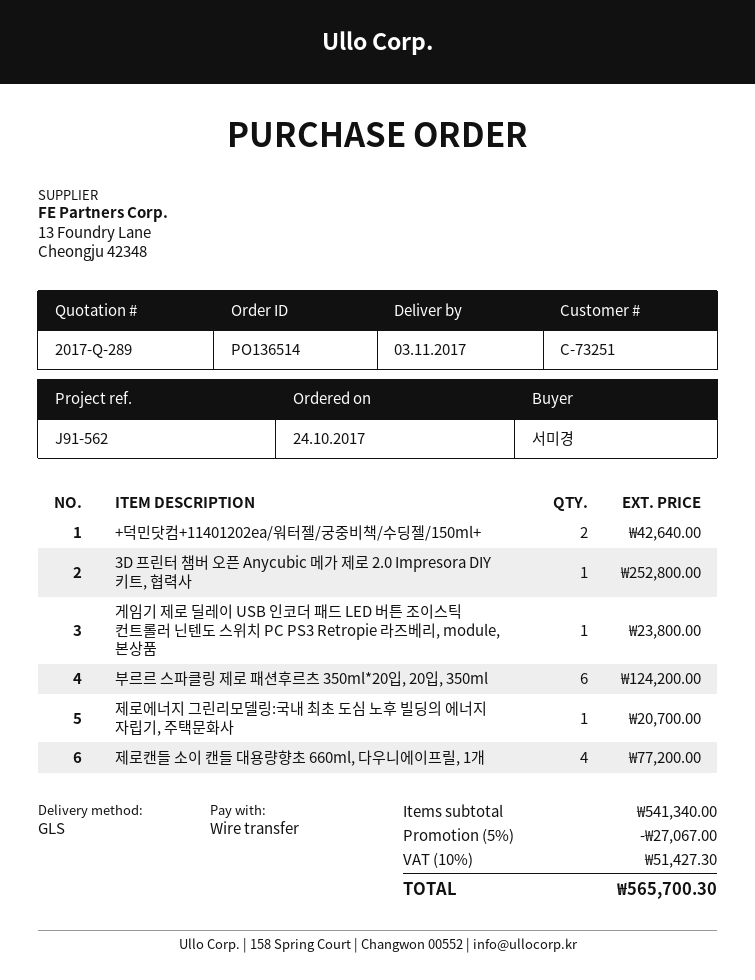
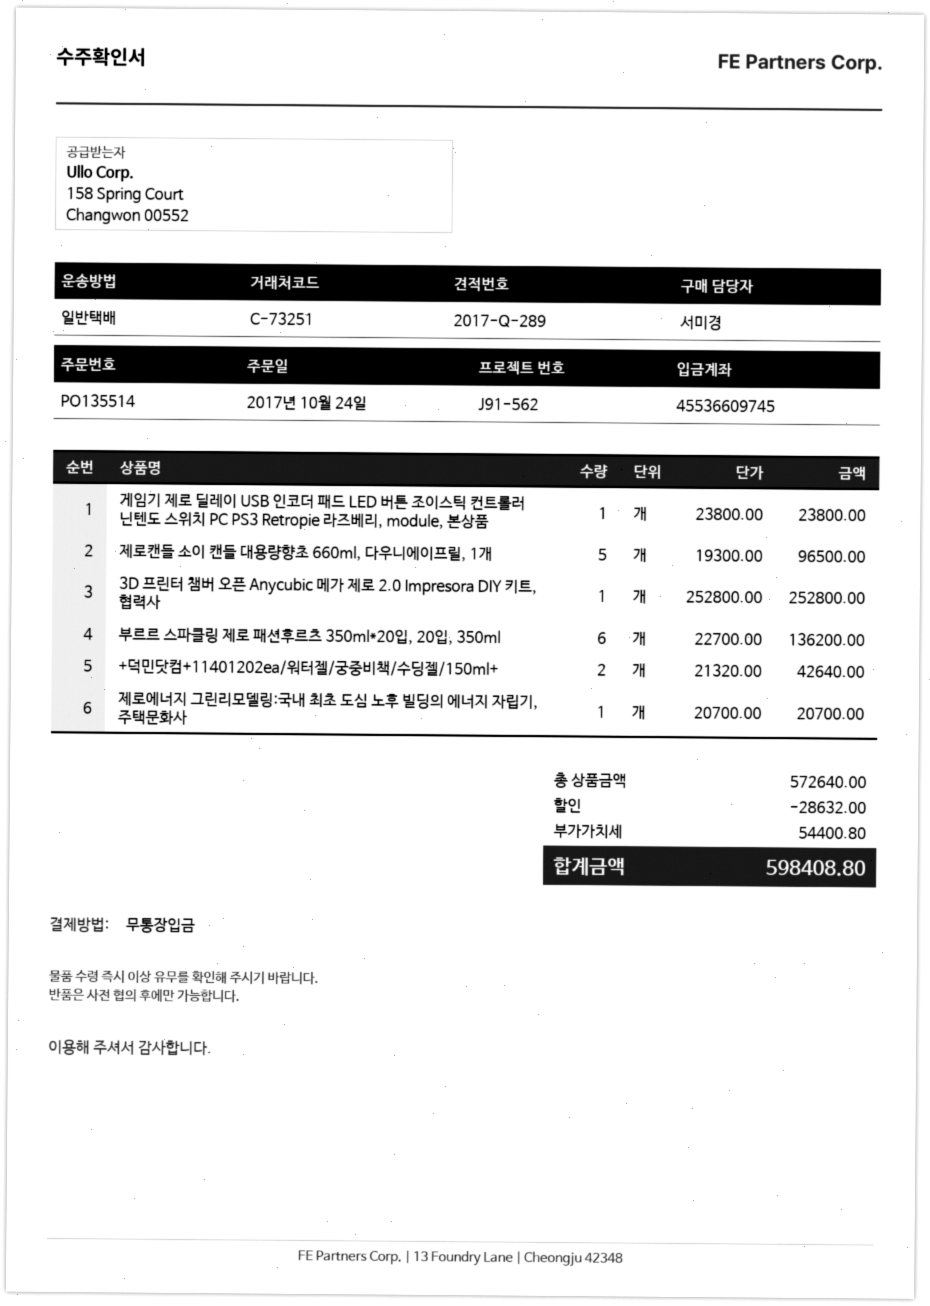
order number: PO136514 -> PO135514
shipping method: GLS -> standard
부르르 스파클링 제로 패션후르츠 350ml*20입, 20입, 350ml: 6 for 124200.00 -> 6 for 136200.00
제로캔들 소이 캔들 대용량향초 660ml, 다우니에이프릴, 1개: 4 for 77200.00 -> 5 for 96500.00
subtotal: 541340.00 -> 572640.00
discount: 27067.00 -> 28632.00
tax: 51427.30 -> 54400.80
total: 565700.30 -> 598408.80

